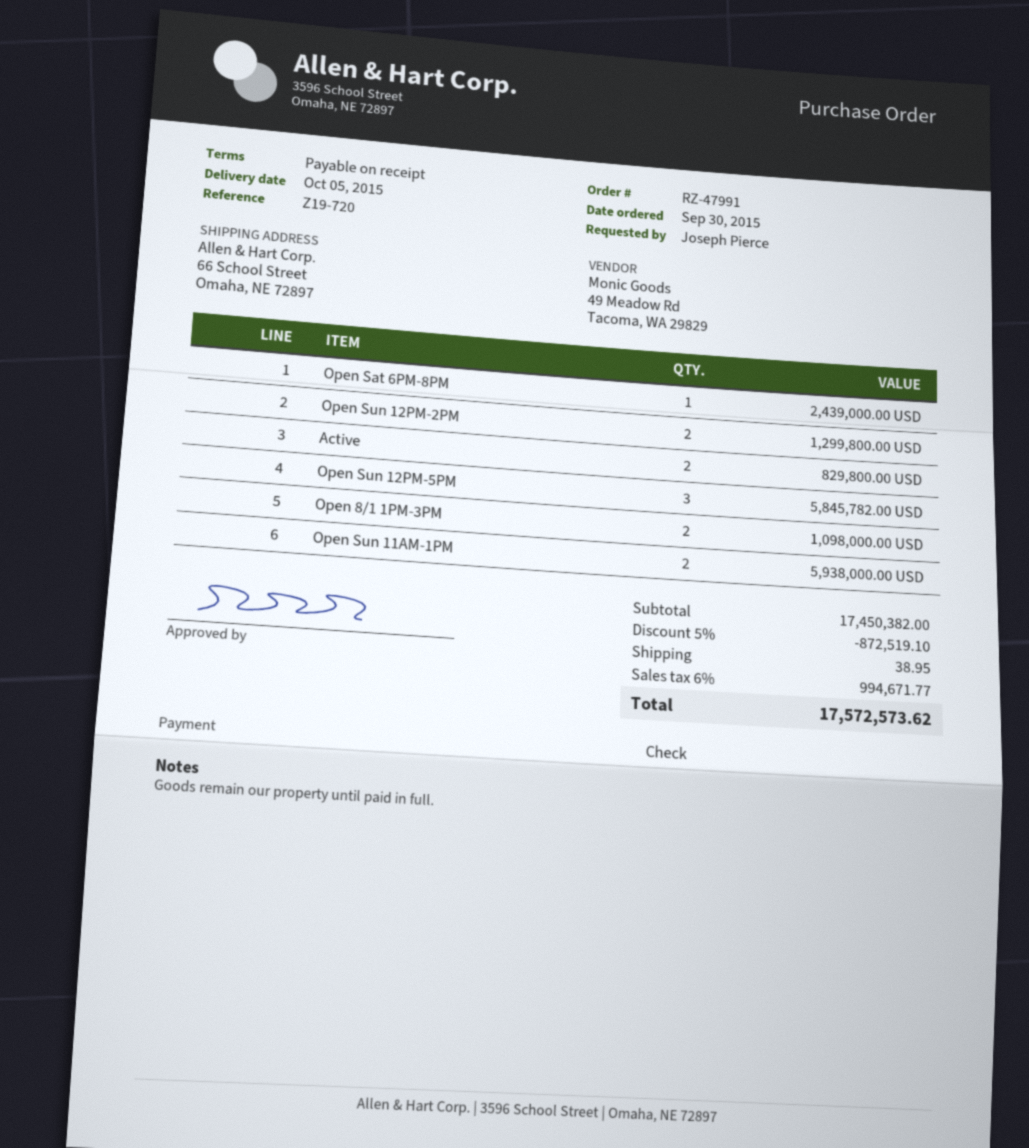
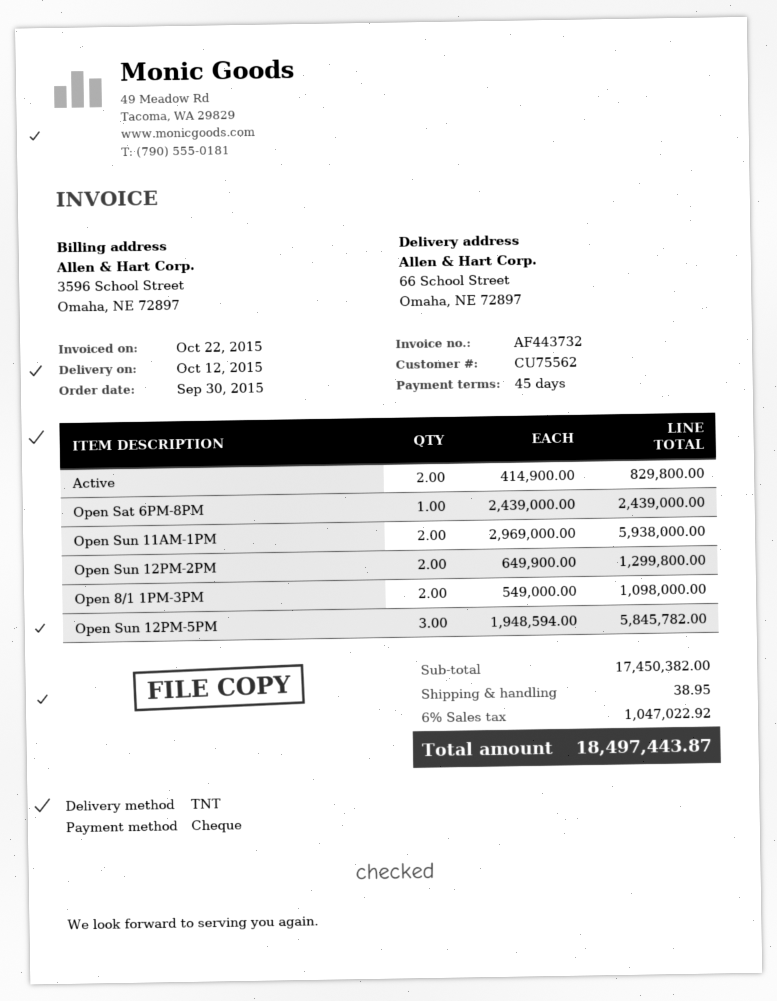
delivery date: 2015-10-05 -> 2015-10-12
payment terms: on receipt -> 45 days
discount: 5% = 872519.10 -> none
tax: 6% = 994671.77 -> 6% = 1047022.92
total: 17572573.62 -> 18497443.87

